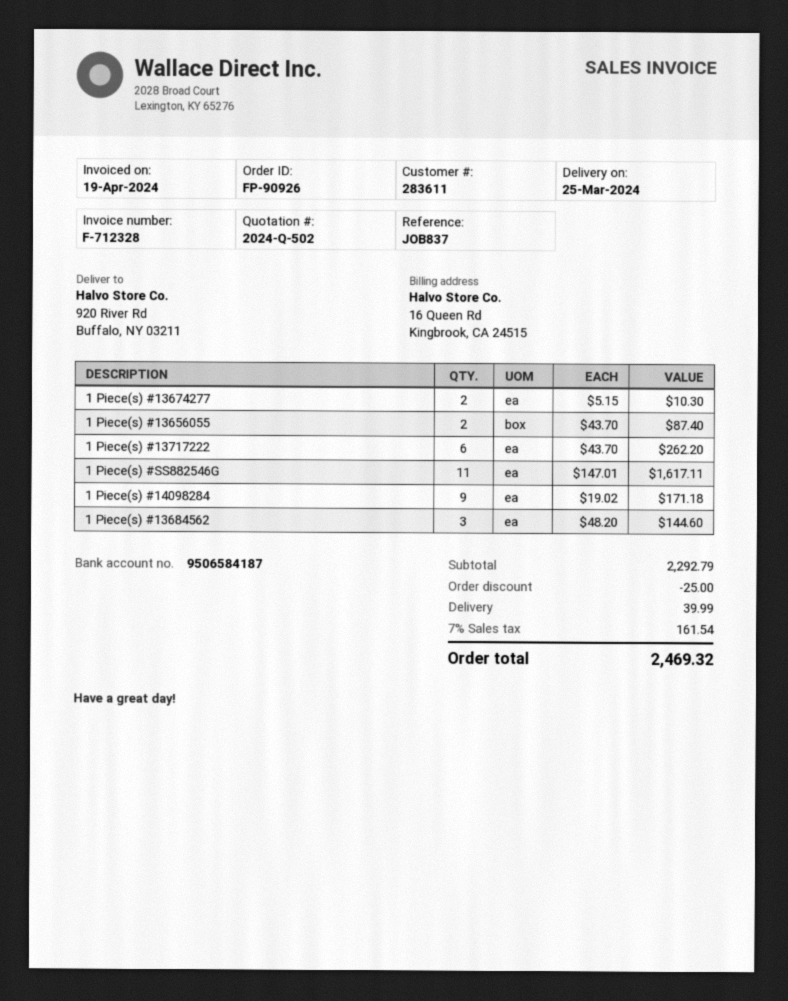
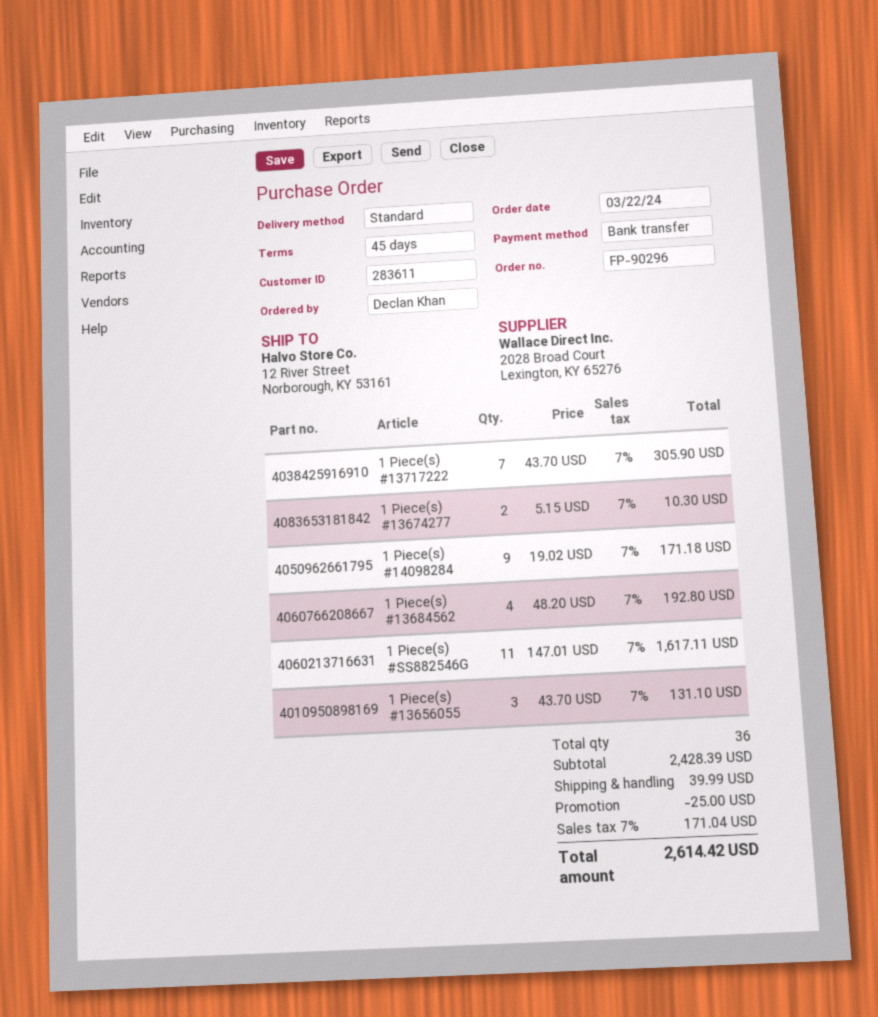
order number: FP-90926 -> FP-90296
ship to: 920 River Rd, Buffalo, NY 03211 -> 12 River Street, Norborough, KY 53161
1 Piece(s) #13656055: 2 x 43.70 = 87.40 -> 3 x 43.70 = 131.10
1 Piece(s) #13717222: 6 x 43.70 = 262.20 -> 7 x 43.70 = 305.90
1 Piece(s) #13684562: 3 x 48.20 = 144.60 -> 4 x 48.20 = 192.80
subtotal: 2292.79 -> 2428.39
tax: 7% = 161.54 -> 7% = 171.04
total: 2469.32 -> 2614.42

